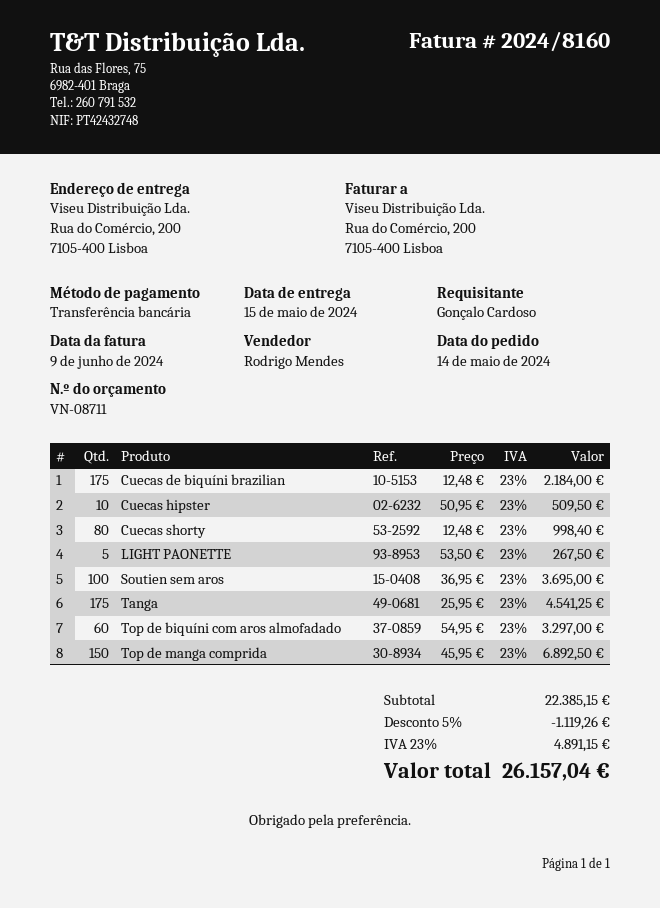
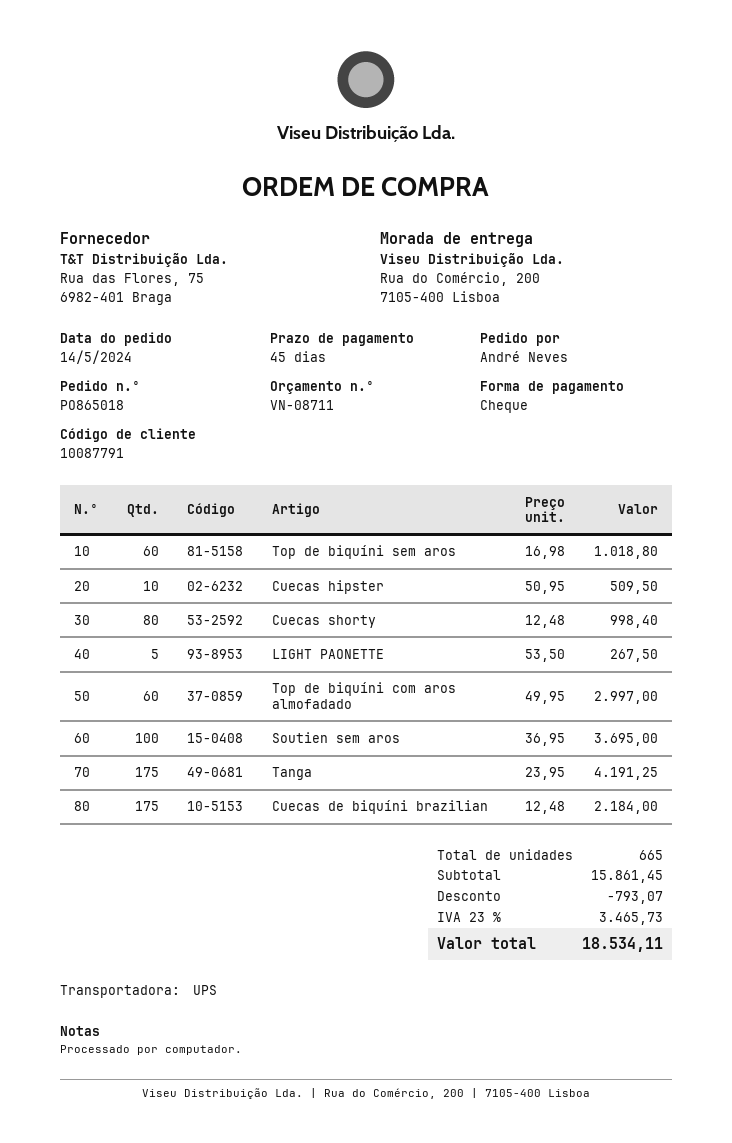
ordered by: Gonçalo Cardoso -> André Neves
payment method: bank transfer -> cheque
Tanga: 175 x 25.95 = 4541.25 -> 175 x 23.95 = 4191.25
Top de biquíni com aros almofadado: 60 x 54.95 = 3297.00 -> 60 x 49.95 = 2997.00
Top de manga comprida: 150 x 45.95 = 6892.50 -> none
Top de biquíni sem aros: none -> 60 x 16.98 = 1018.80
subtotal: 22385.15 -> 15861.45
discount: 1119.26 -> 793.07
tax: 23% = 4891.15 -> 23% = 3465.73
total: 26157.04 -> 18534.11

